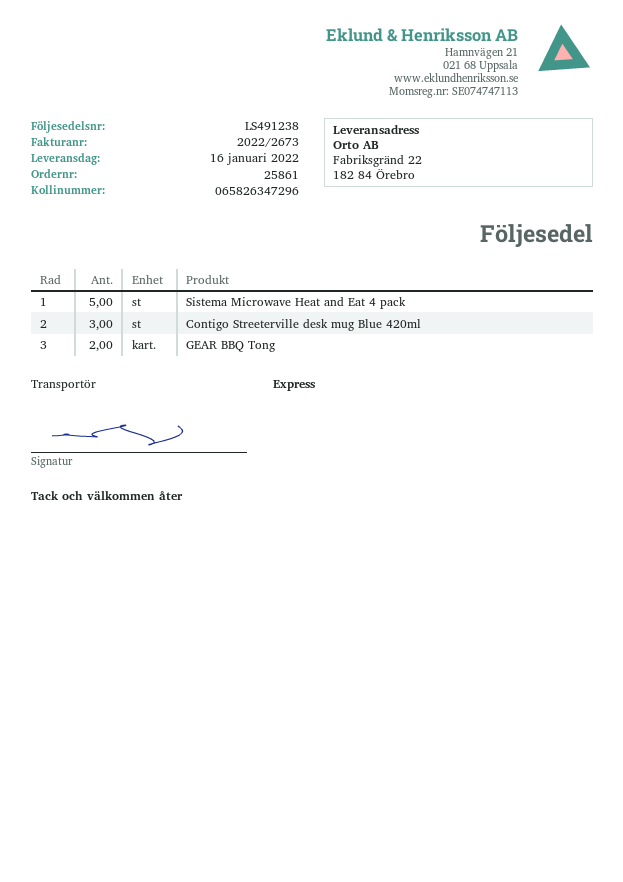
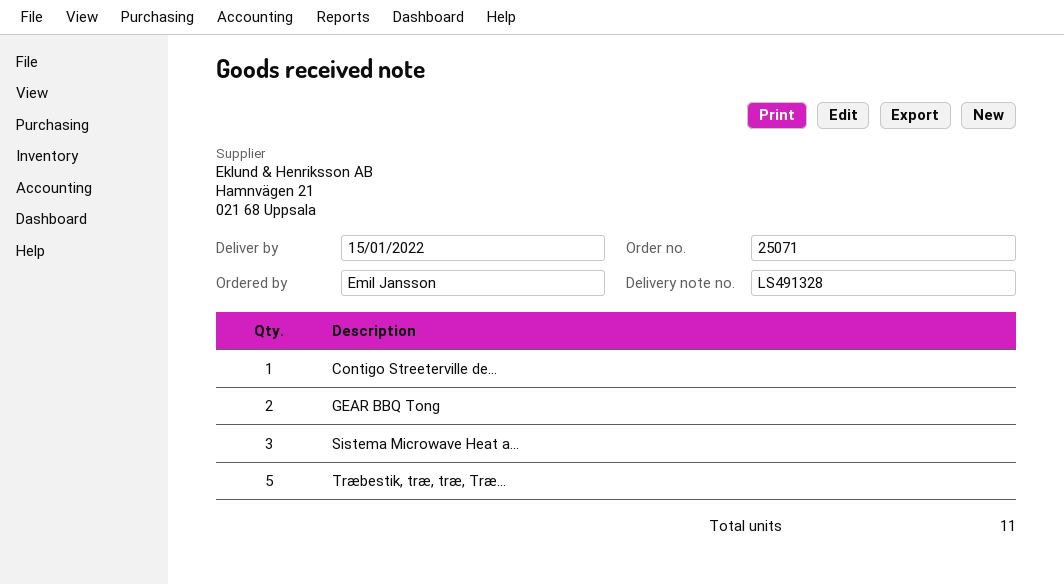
order number: 25861 -> 25071
delivery note number: LS491238 -> LS491328
delivery date: 2022-01-16 -> 2022-01-15
Sistema Microwave Heat and Eat 4 pack: 5 -> 3
Contigo Streeterville desk mug Blue 420ml: 3 -> 1
Træbestik, træ, træ, Træ...: none -> 5

